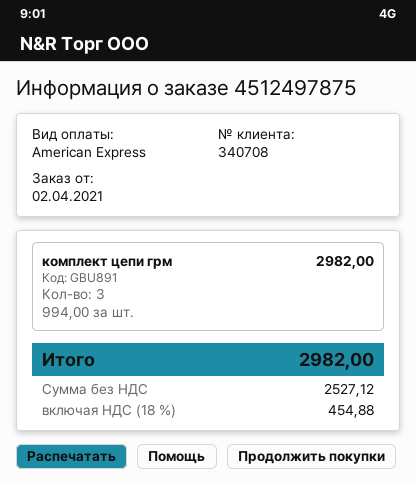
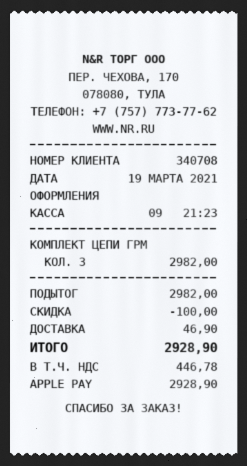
order date: 2021-04-02 -> 2021-03-19
payment method: American Express -> Apple Pay
discount: none -> 100.00
shipping: none -> 46.90
tax: 454.88 -> 446.78
total: 2982.00 -> 2928.90

